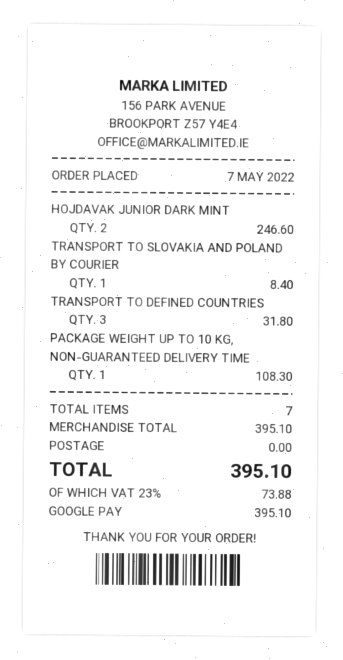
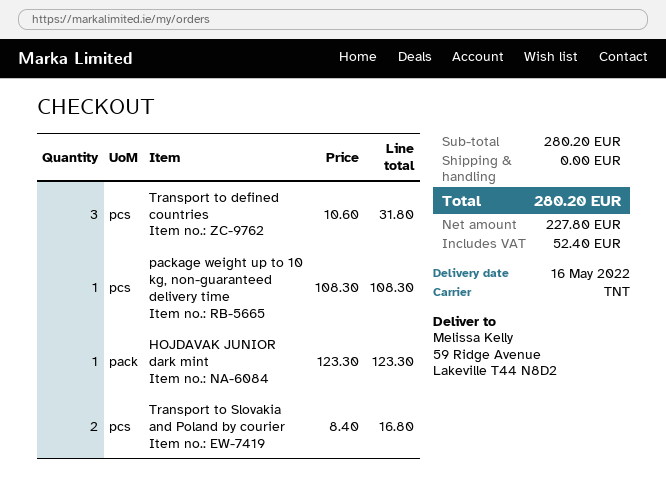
HOJDAVAK JUNIOR DARK MINT: 2 for 246.60 -> 1 for 123.30
TRANSPORT TO SLOVAKIA AND POLAND BY COURIER: 1 for 8.40 -> 2 for 16.80
subtotal: 395.10 -> 280.20
tax: 73.88 -> 52.40
total: 395.10 -> 280.20

